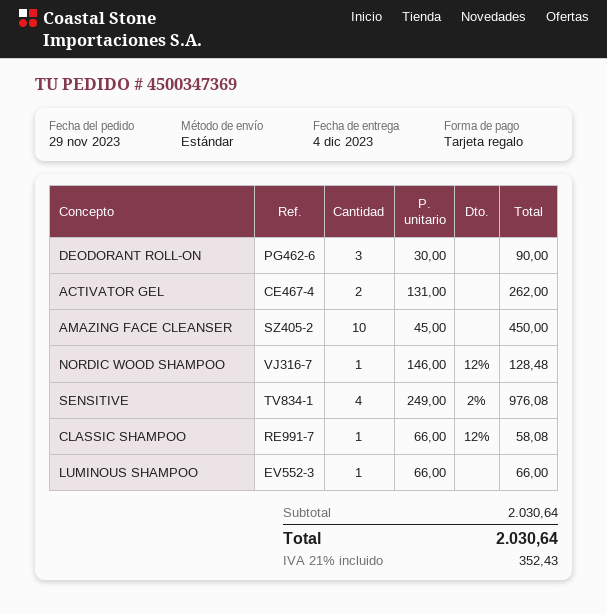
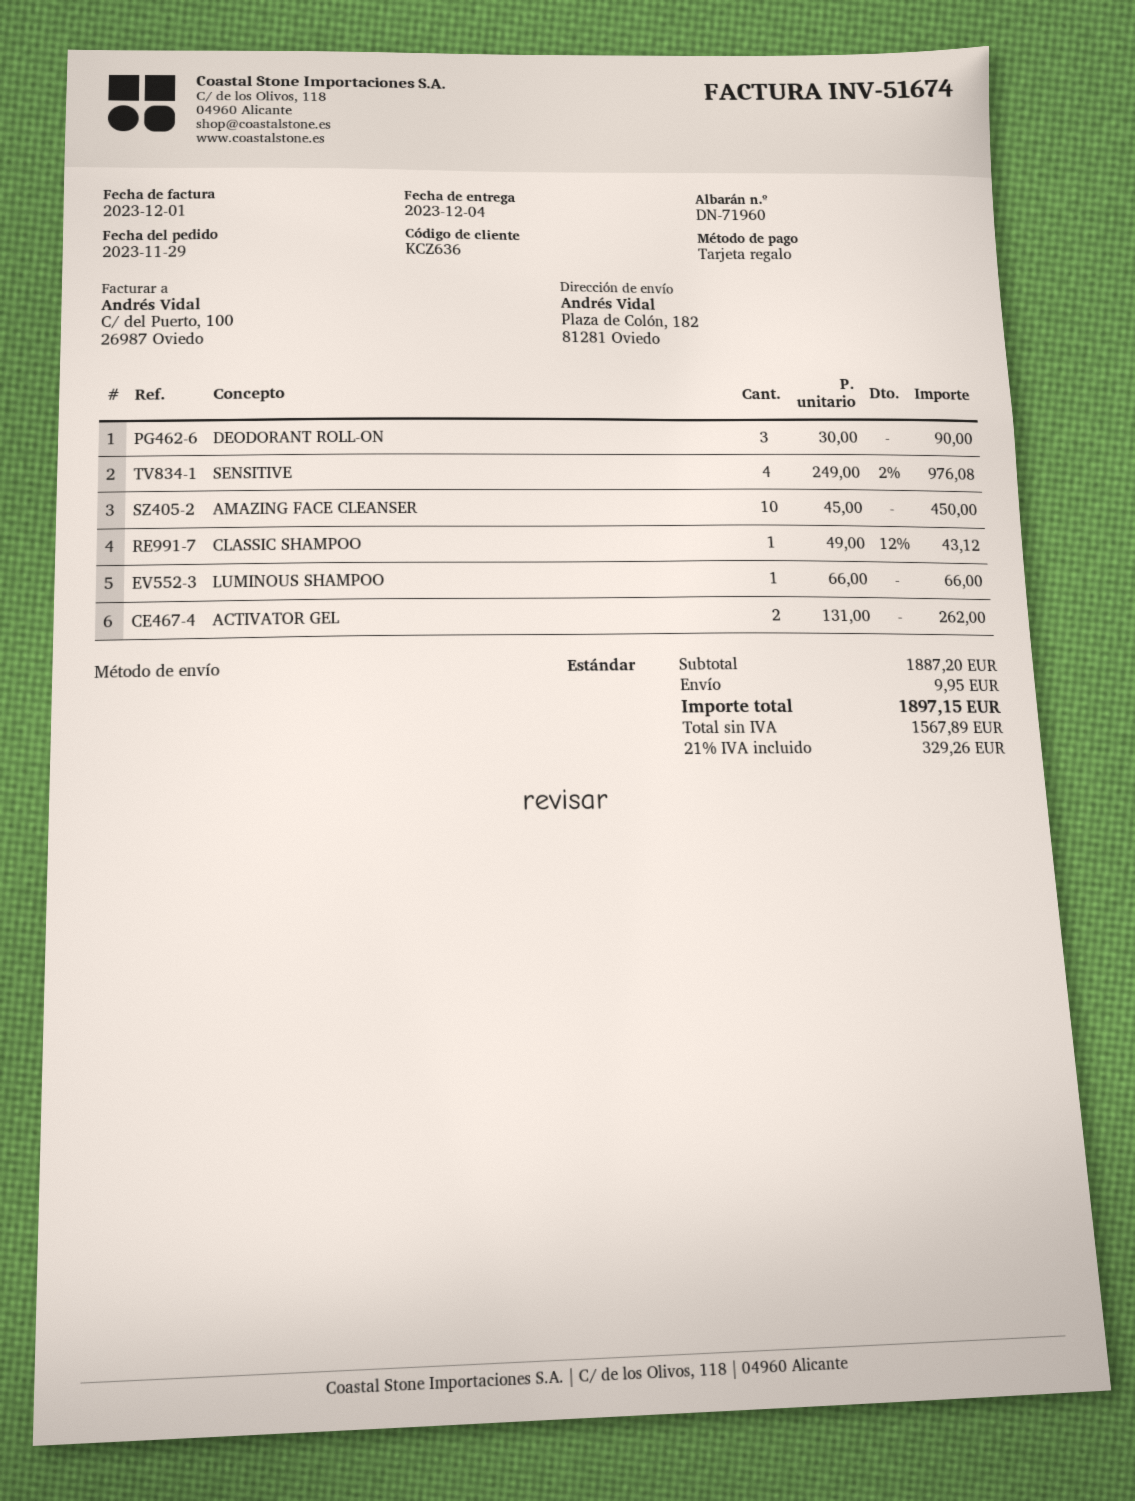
NORDIC WOOD SHAMPOO: 1 x 146.00 - 12% = 128.48 -> none
CLASSIC SHAMPOO: 1 x 66.00 - 12% = 58.08 -> 1 x 49.00 - 12% = 43.12
subtotal: 2030.64 -> 1887.20
shipping: none -> 9.95
tax: 21% = 352.43 -> 21% = 329.26
total: 2030.64 -> 1897.15

